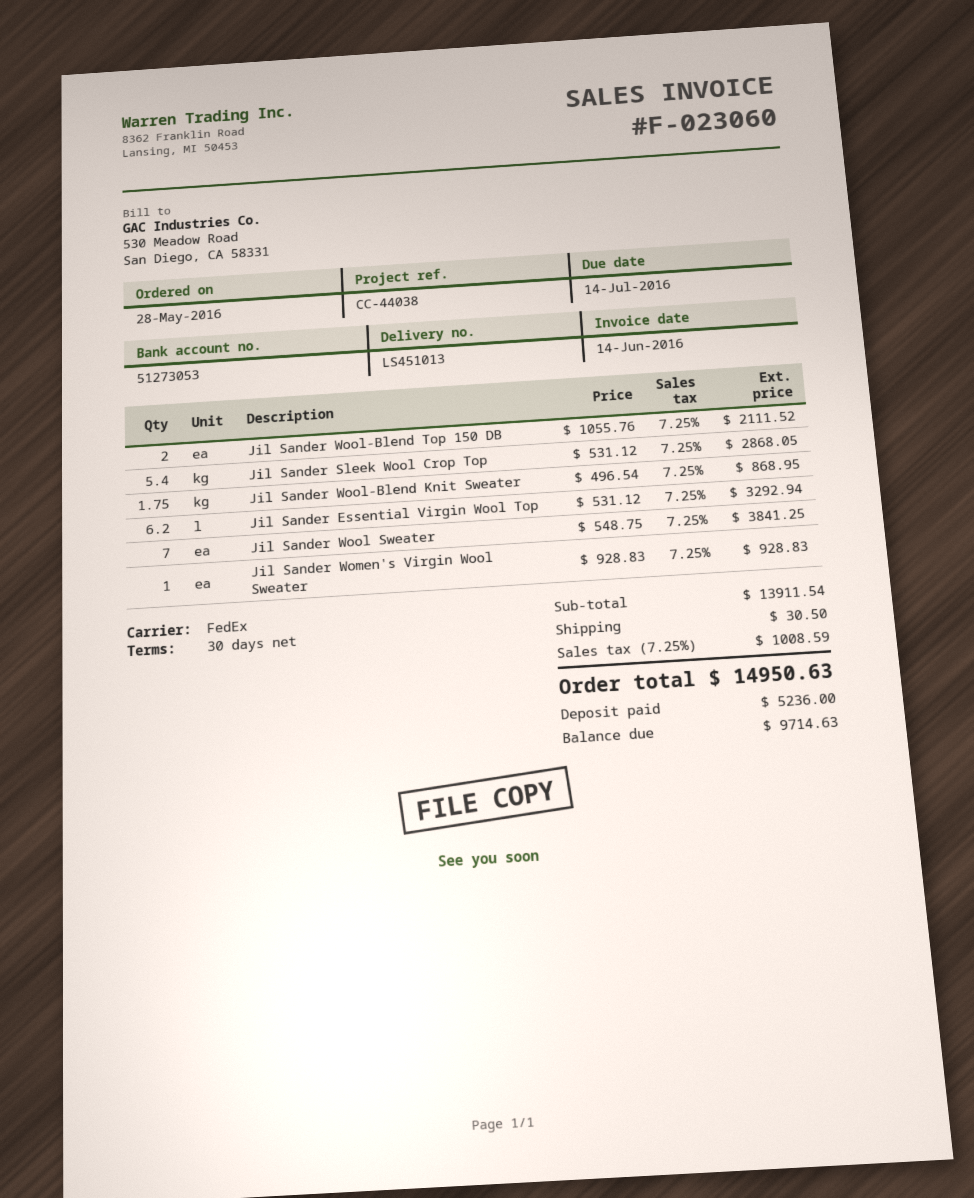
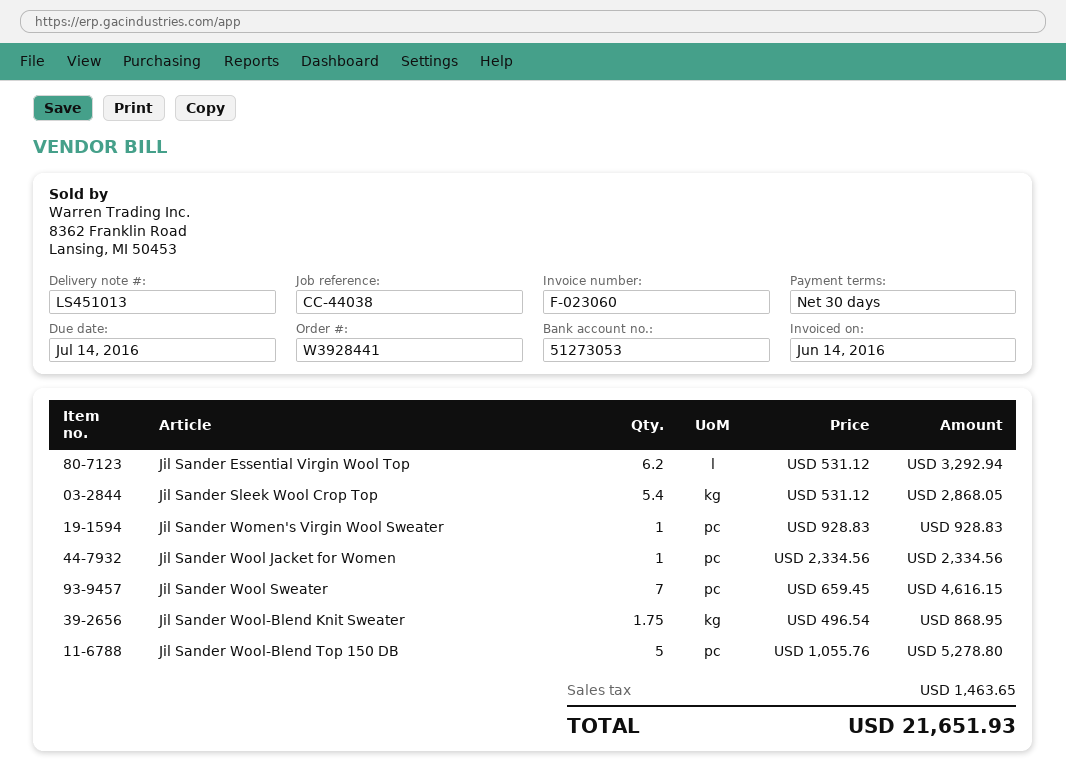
Jil Sander Wool-Blend Top 150 DB: 2 x 1055.76 = 2111.52 -> 5 x 1055.76 = 5278.80
Jil Sander Wool Sweater: 7 x 548.75 = 3841.25 -> 7 x 659.45 = 4616.15
Jil Sander Wool Jacket for Women: none -> 1 x 2334.56 = 2334.56
shipping: 30.50 -> none
tax: 1008.59 -> 1463.65
total: 14950.63 -> 21651.93

